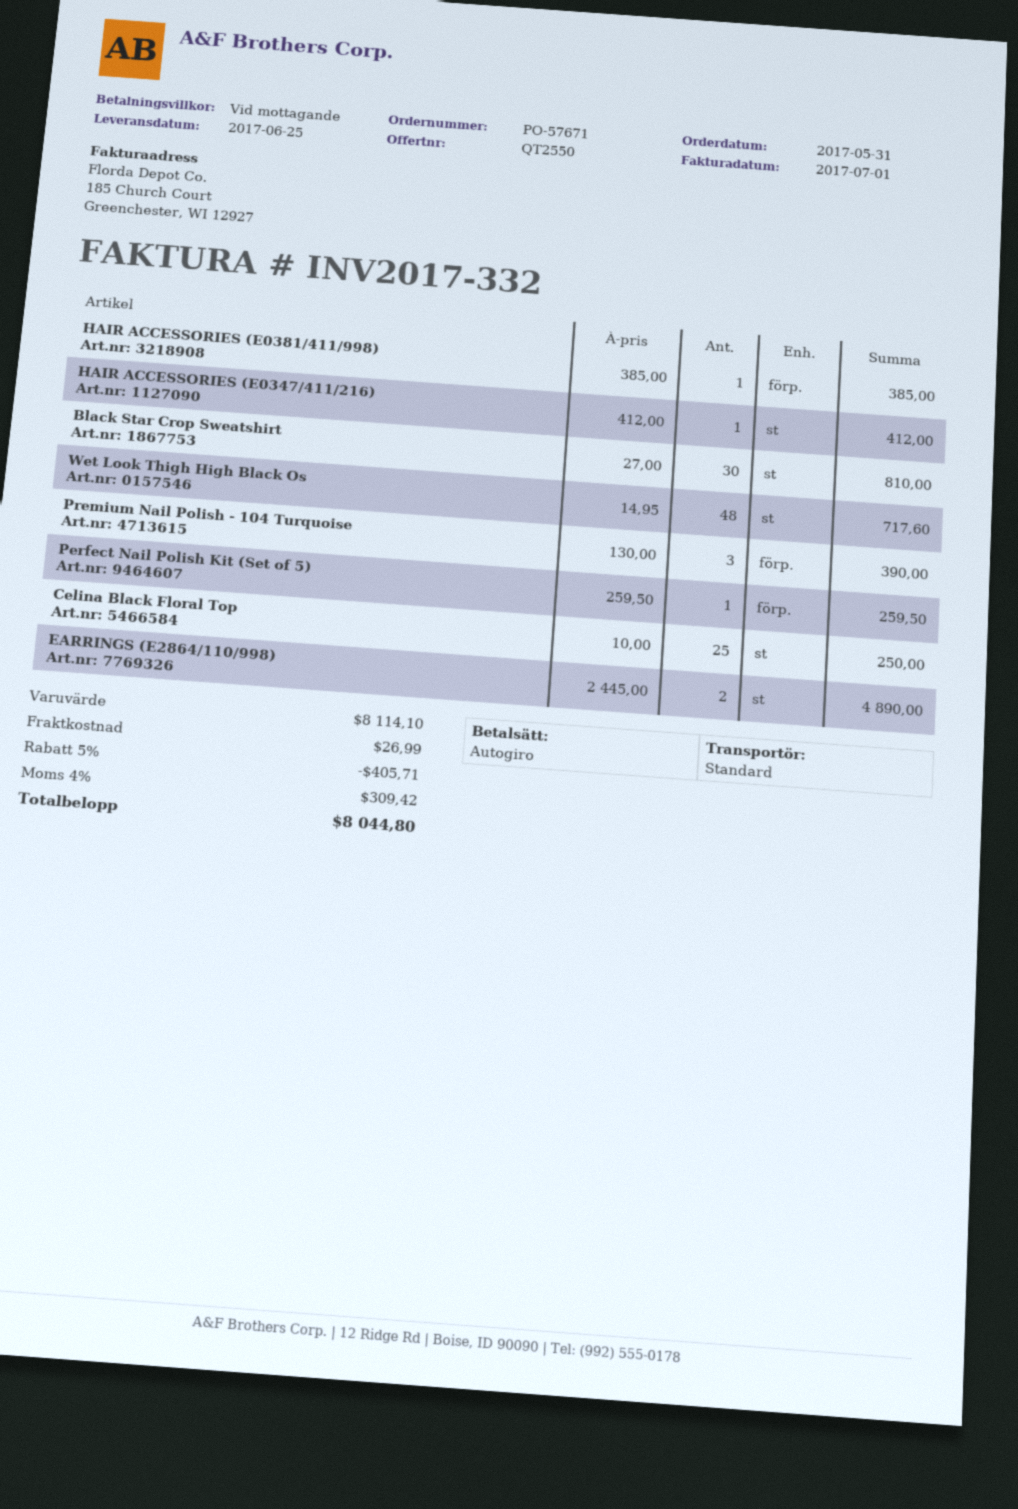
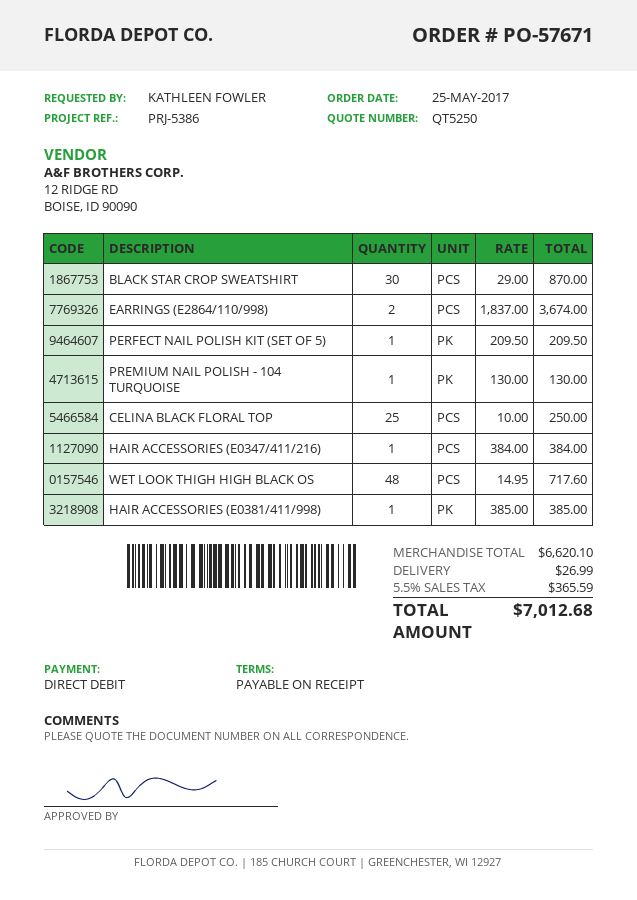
quote number: QT2550 -> QT5250
order date: 2017-05-31 -> 2017-05-25
HAIR ACCESSORIES (E0347/411/216): 1 x 412.00 = 412.00 -> 1 x 384.00 = 384.00
Black Star Crop Sweatshirt: 30 x 27.00 = 810.00 -> 30 x 29.00 = 870.00
Premium Nail Polish - 104 Turquoise: 3 x 130.00 = 390.00 -> 1 x 130.00 = 130.00
Perfect Nail Polish Kit (Set of 5): 1 x 259.50 = 259.50 -> 1 x 209.50 = 209.50
EARRINGS (E2864/110/998): 2 x 2445.00 = 4890.00 -> 2 x 1837.00 = 3674.00
subtotal: 8114.10 -> 6620.10
discount: 5% = 405.71 -> none
tax: 4% = 309.42 -> 5.5% = 365.59
total: 8044.80 -> 7012.68

